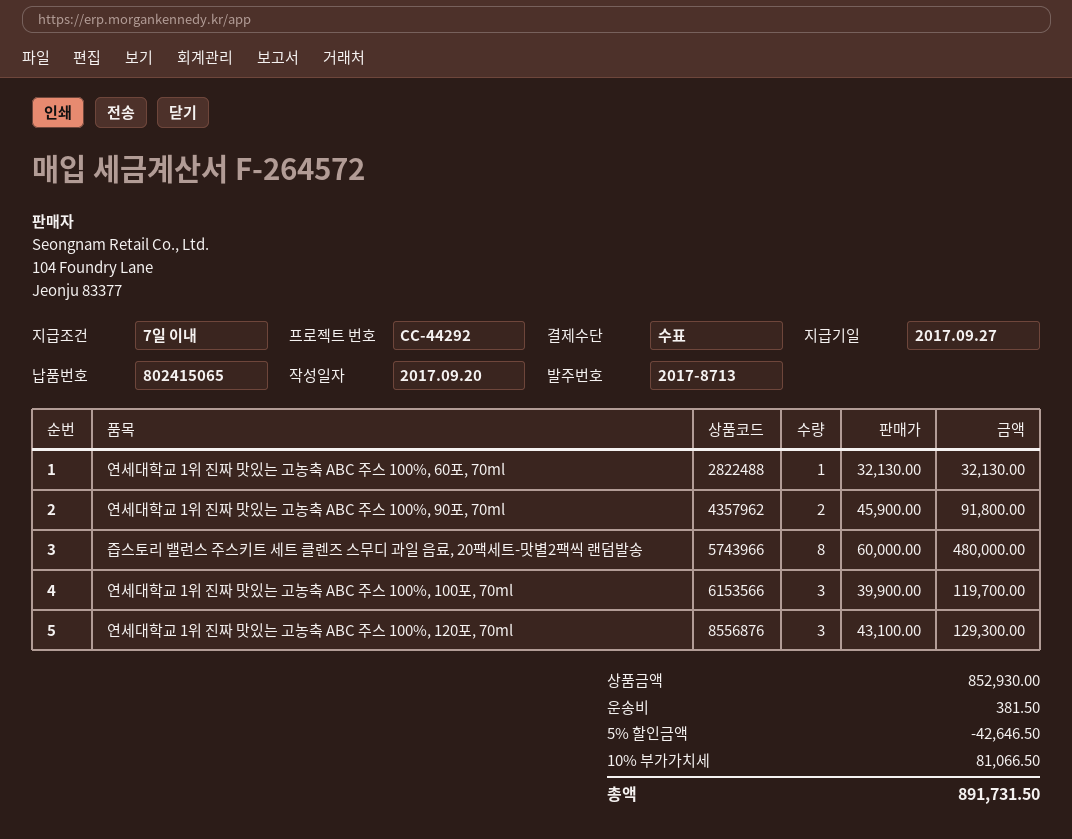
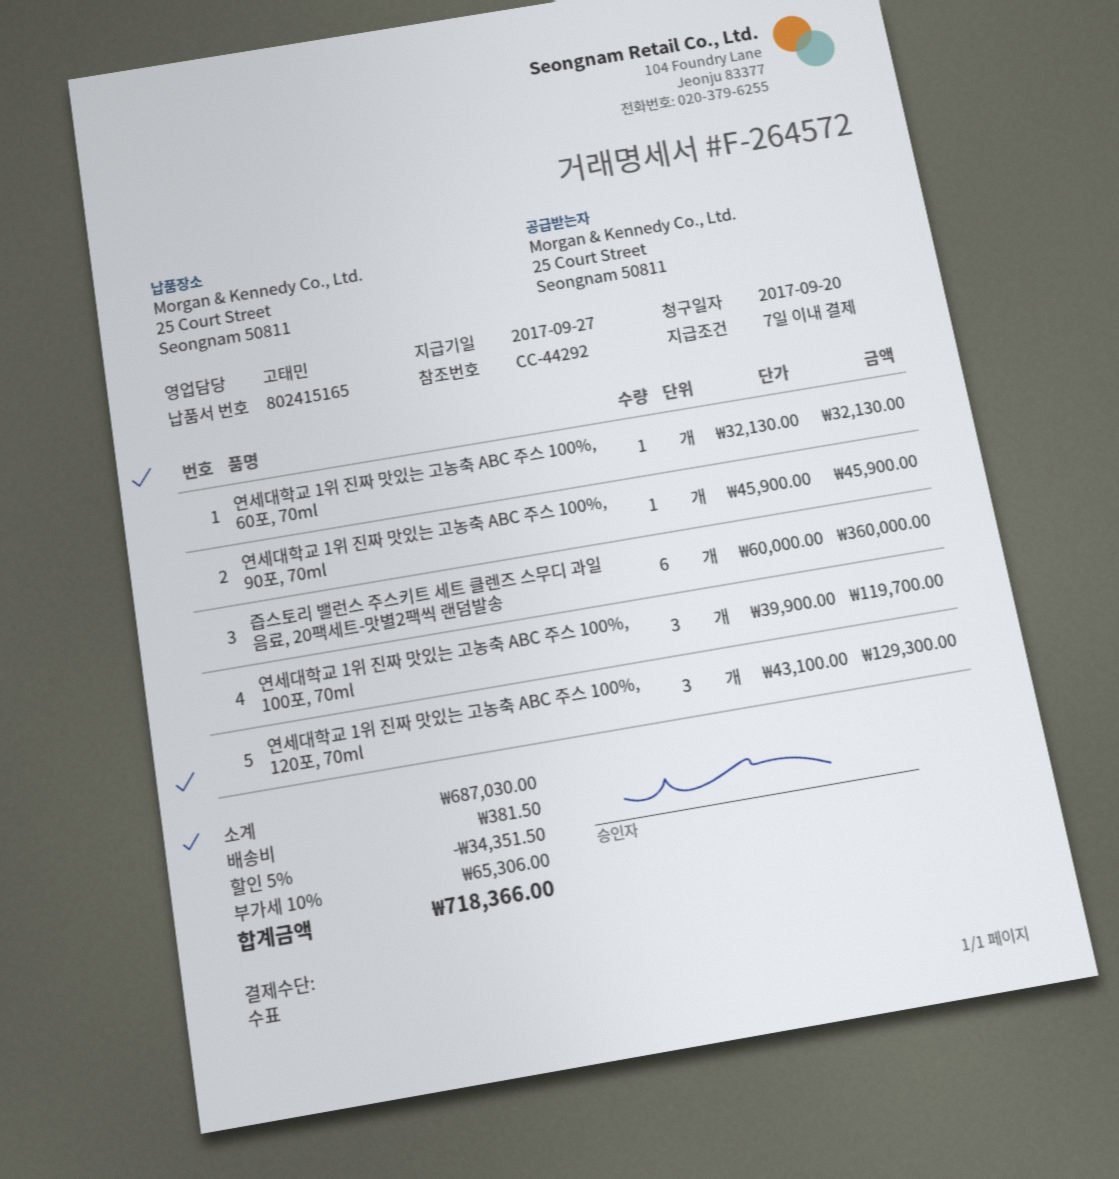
delivery note number: 802415065 -> 802415165
연세대학교 1위 진짜 맛있는 고농축 ABC 주스 100%, 90포, 70ml: 2 x 45900.00 = 91800.00 -> 1 x 45900.00 = 45900.00
즙스토리 밸런스 주스키트 세트 클렌즈 스무디 과일 음료, 20팩세트-맛별2팩씩 랜덤발송: 8 x 60000.00 = 480000.00 -> 6 x 60000.00 = 360000.00
subtotal: 852930.00 -> 687030.00
discount: 5% = 42646.50 -> 5% = 34351.50
tax: 10% = 81066.50 -> 10% = 65306.00
total: 891731.50 -> 718366.00

